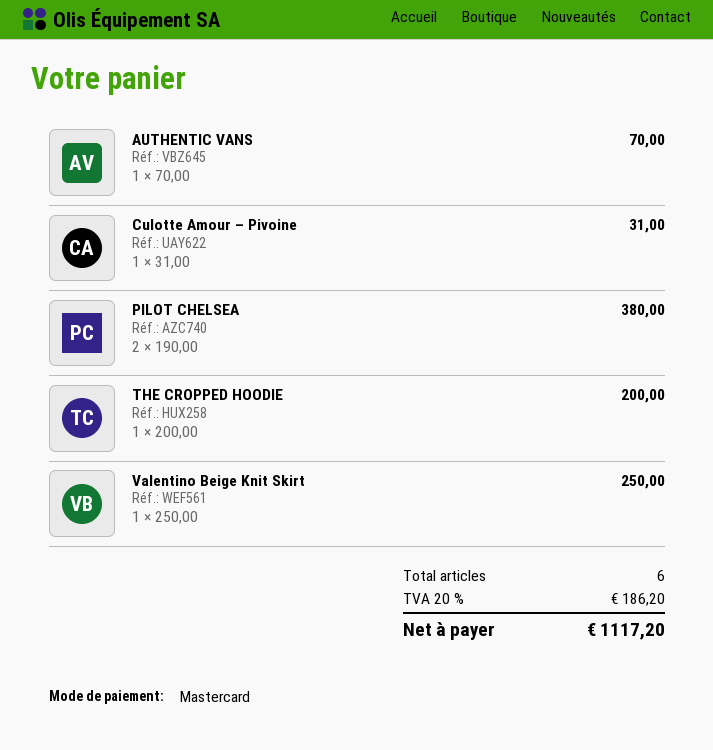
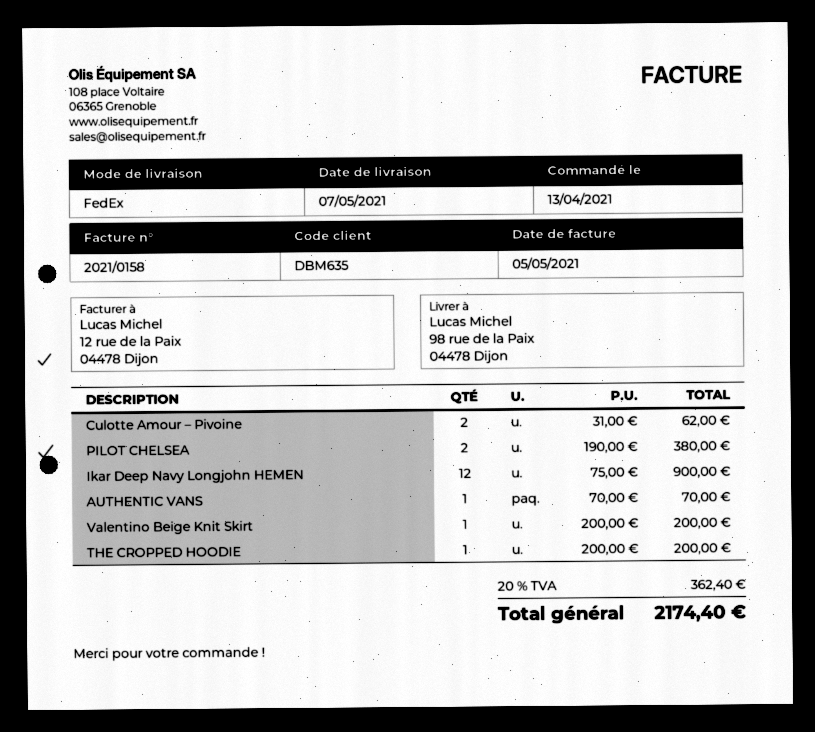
Culotte Amour – Pivoine: 1 x 31.00 = 31.00 -> 2 x 31.00 = 62.00
Valentino Beige Knit Skirt: 1 x 250.00 = 250.00 -> 1 x 200.00 = 200.00
Ikar Deep Navy Longjohn HEMEN: none -> 12 x 75.00 = 900.00
tax: 20% = 186.20 -> 20% = 362.40
total: 1117.20 -> 2174.40

